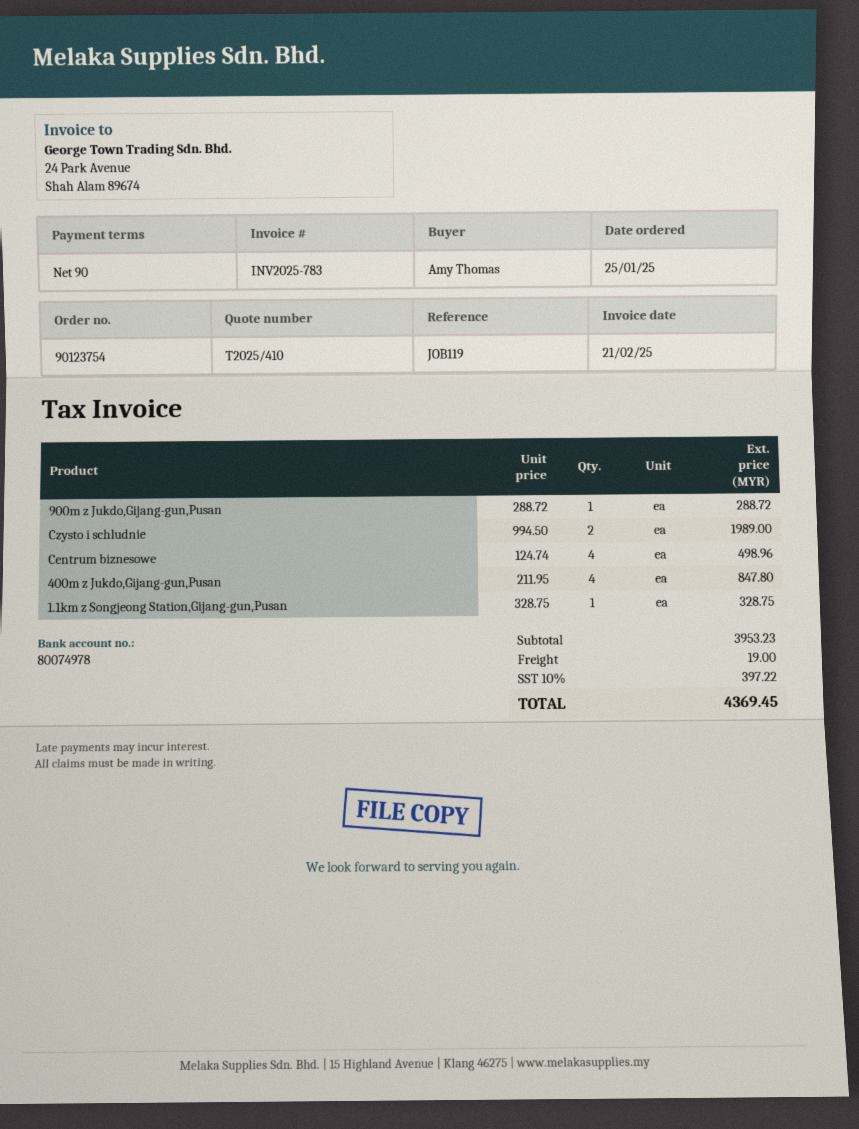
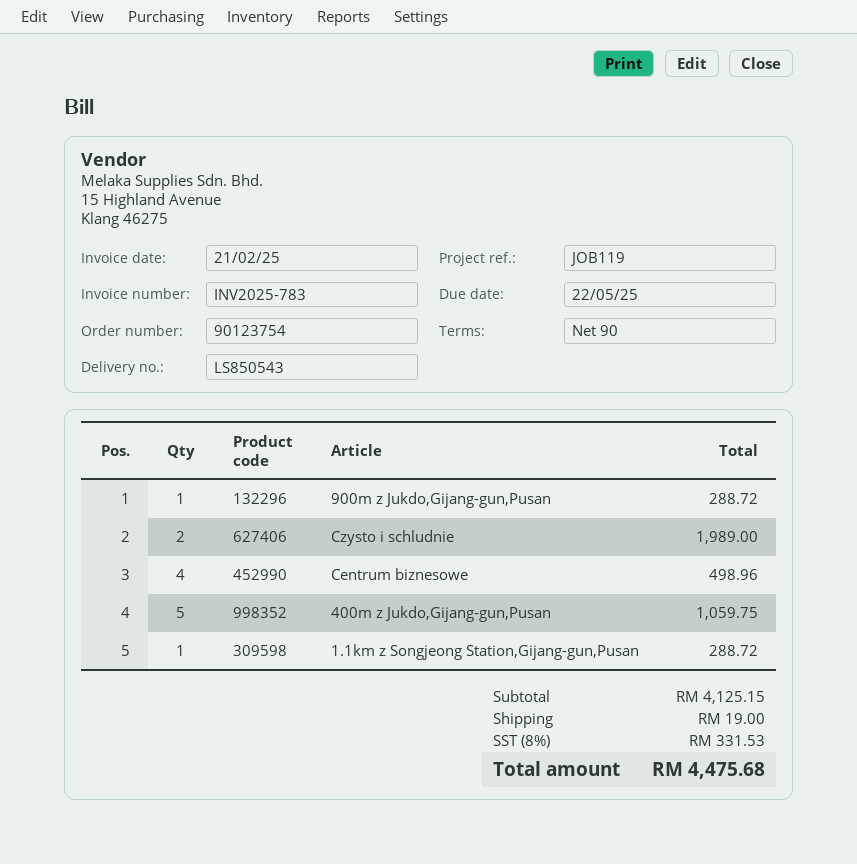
400m z Jukdo,Gijang-gun,Pusan: 4 for 847.80 -> 5 for 1059.75
1.1km z Songjeong Station,Gijang-gun,Pusan: 1 for 328.75 -> 1 for 288.72
subtotal: 3953.23 -> 4125.15
tax: 10% = 397.22 -> 8% = 331.53
total: 4369.45 -> 4475.68

